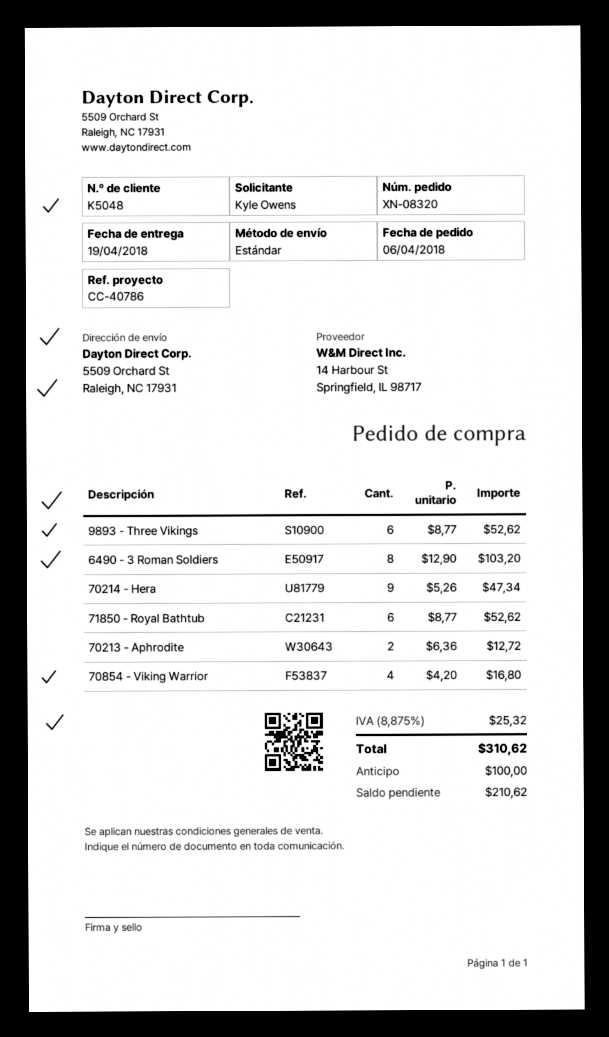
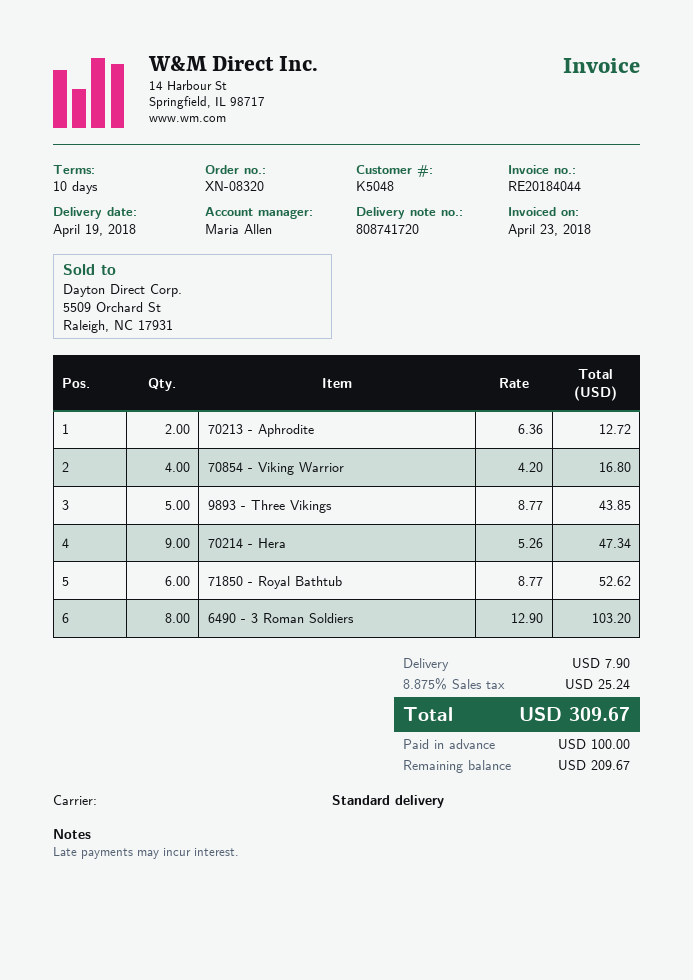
9893 - Three Vikings: 6 x 8.77 = 52.62 -> 5 x 8.77 = 43.85
shipping: none -> 7.90
tax: 8.875% = 25.32 -> 8.875% = 25.24
total: 310.62 -> 309.67
balance: 210.62 -> 209.67

